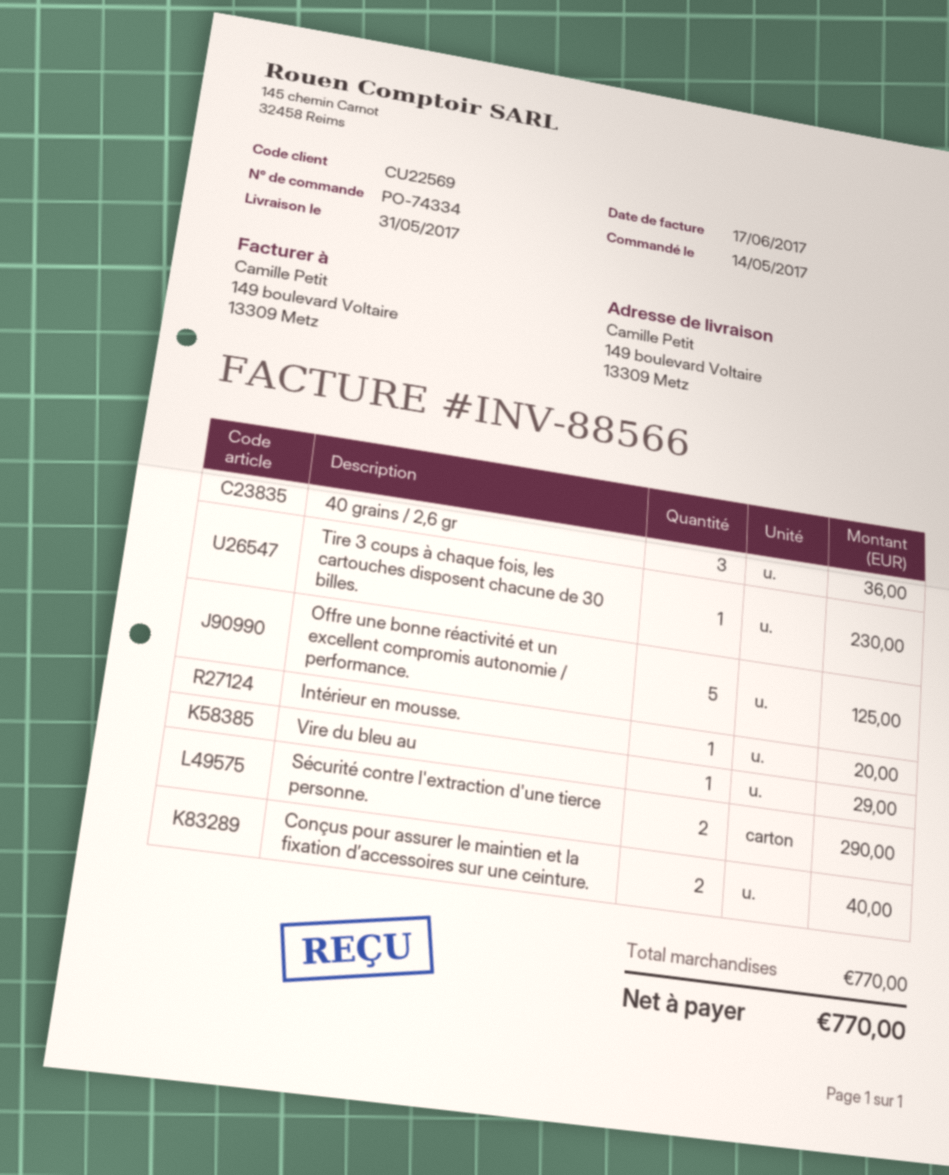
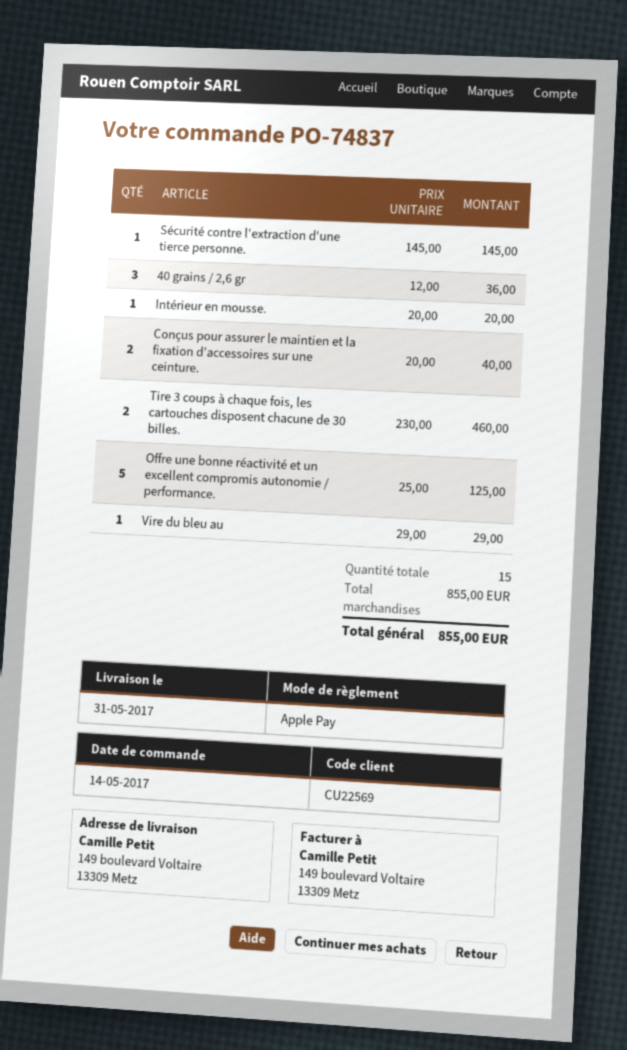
order number: PO-74334 -> PO-74837
Tire 3 coups à chaque fois, les cartouches disposent chacune de 30 billes.: 1 for 230.00 -> 2 for 460.00
Sécurité contre l'extraction d'une tierce personne.: 2 for 290.00 -> 1 for 145.00
subtotal: 770.00 -> 855.00
total: 770.00 -> 855.00

